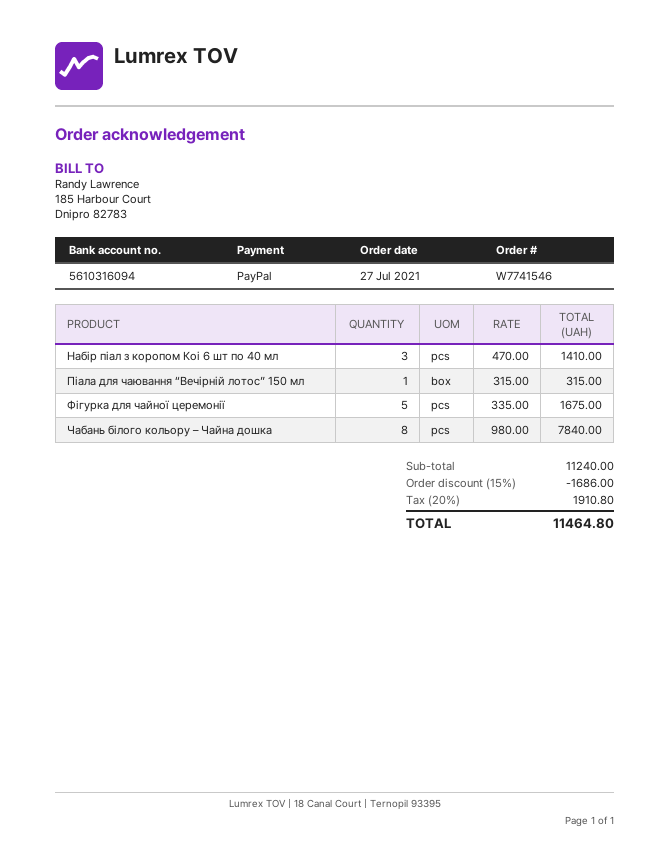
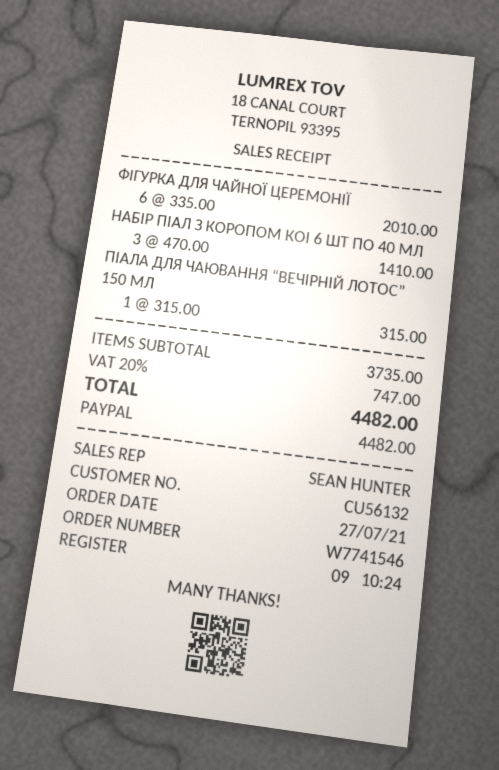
Фігурка для чайної церемонії: 5 x 335.00 = 1675.00 -> 6 x 335.00 = 2010.00
Чабань білого кольору – Чайна дошка: 8 x 980.00 = 7840.00 -> none
subtotal: 11240.00 -> 3735.00
discount: 15% = 1686.00 -> none
tax: 20% = 1910.80 -> 20% = 747.00
total: 11464.80 -> 4482.00

